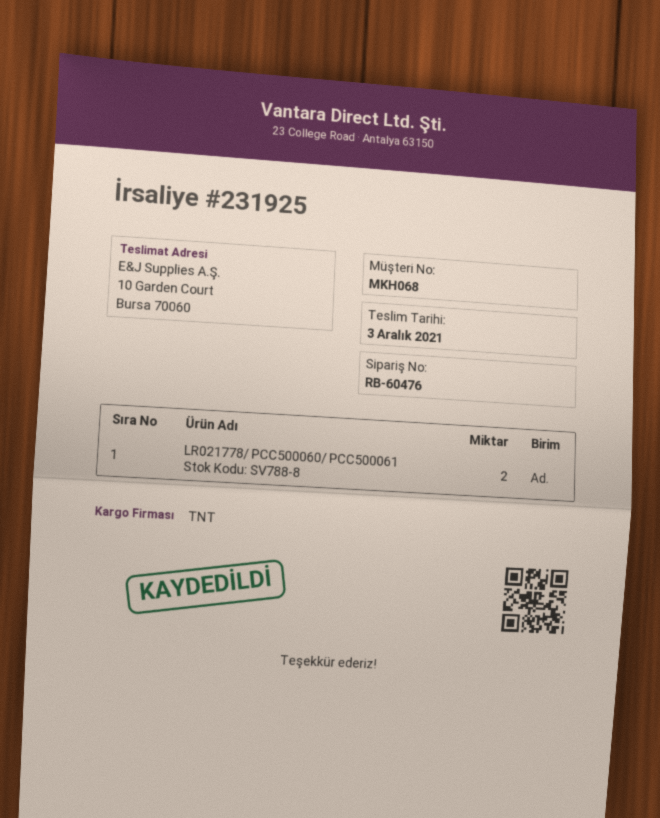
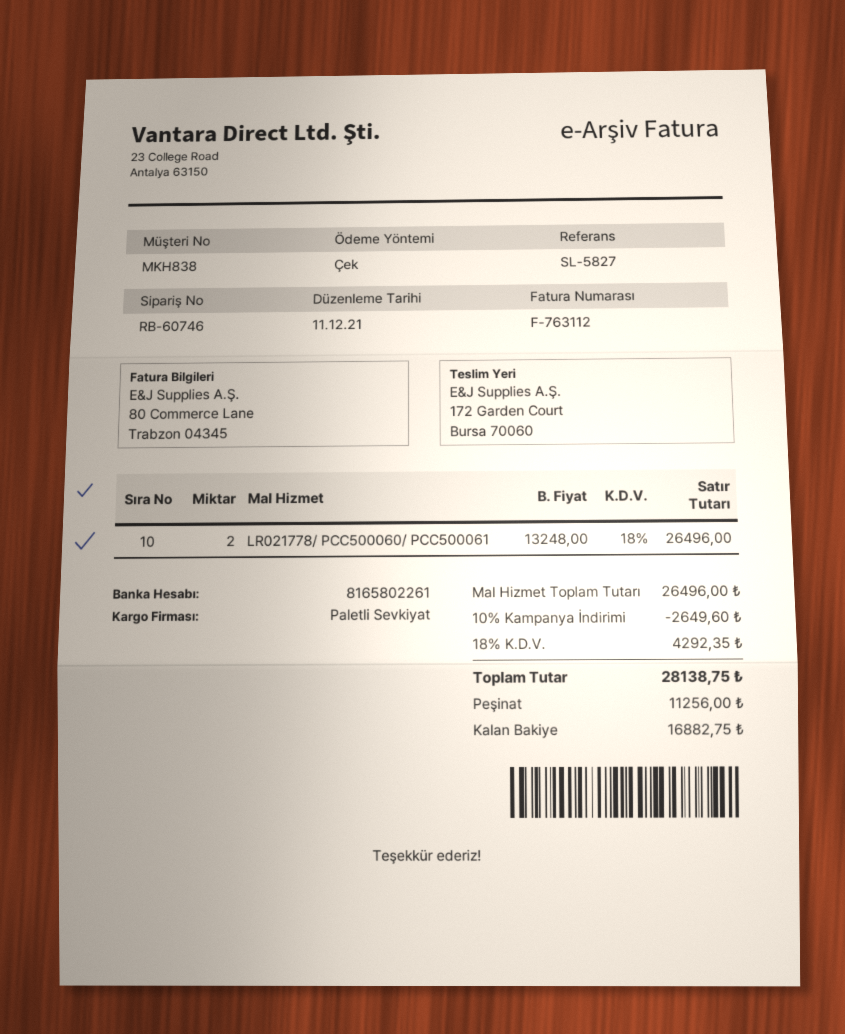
order number: RB-60476 -> RB-60746
customer number: MKH068 -> MKH838
shipping method: TNT -> pallet freight
ship to: 10 Garden Court, Bursa 70060 -> 172 Garden Court, Bursa 70060

